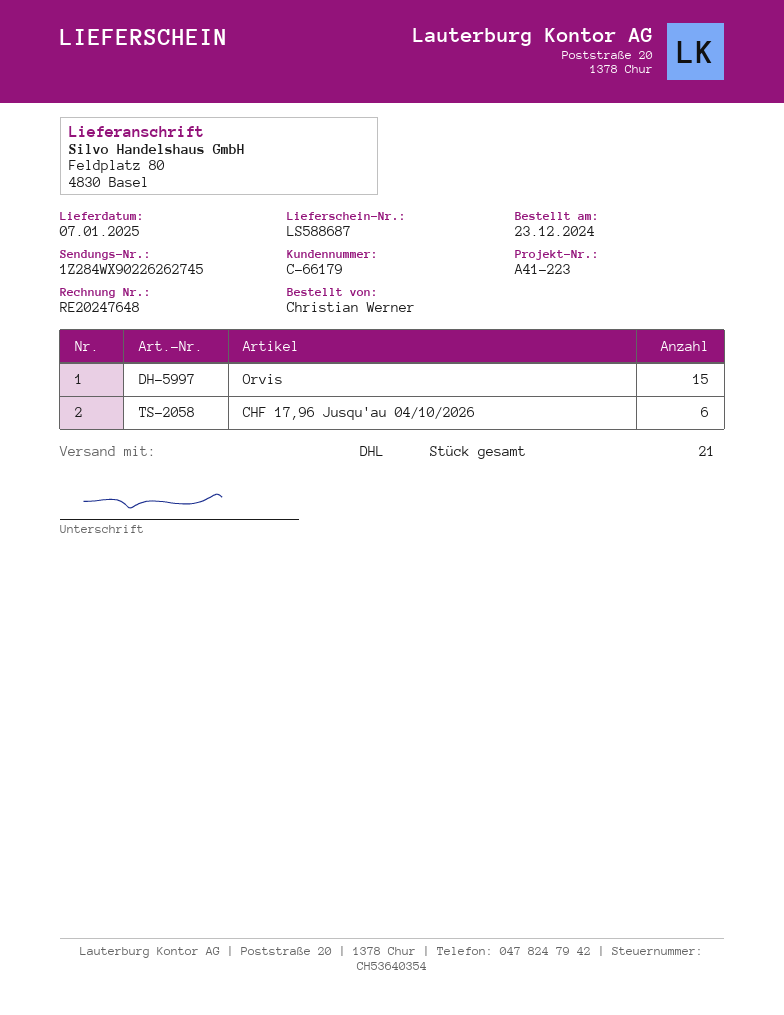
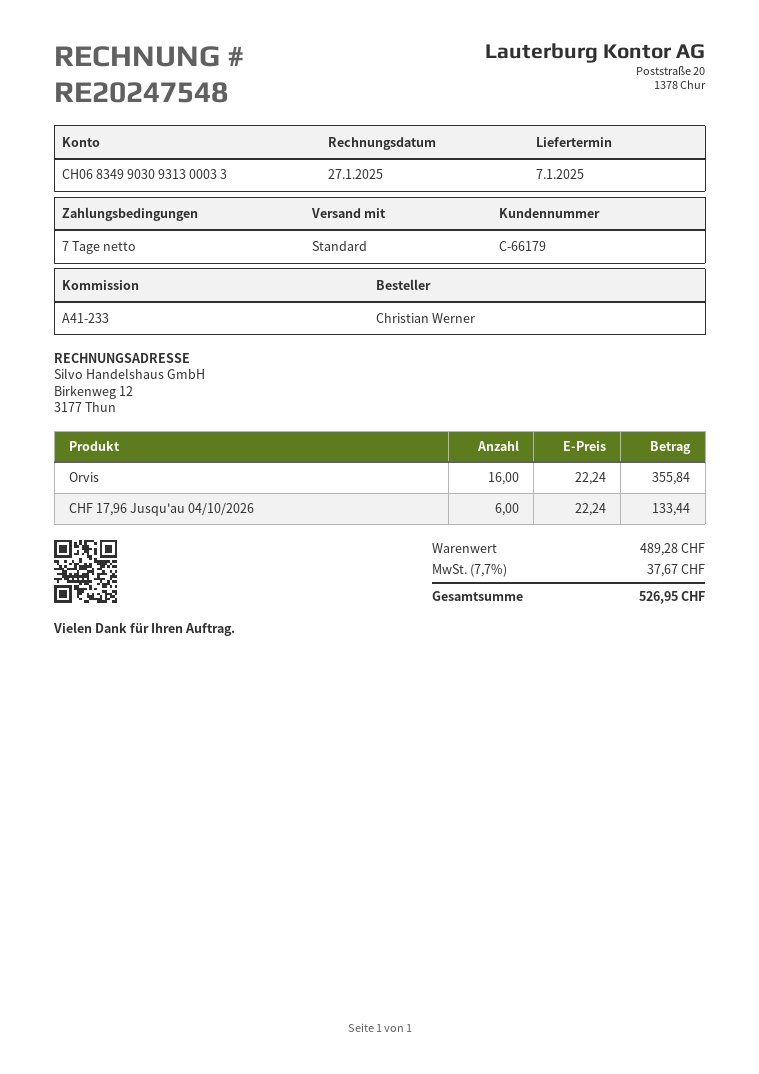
invoice number: RE20247648 -> RE20247548
reference: A41-223 -> A41-233
shipping method: DHL -> standard
Orvis: 15 -> 16

